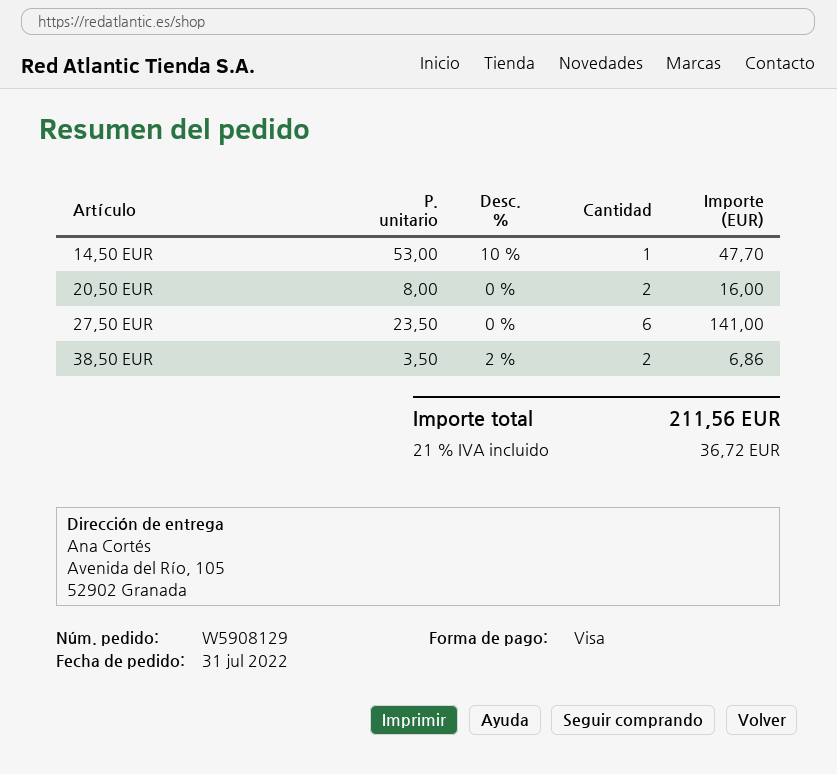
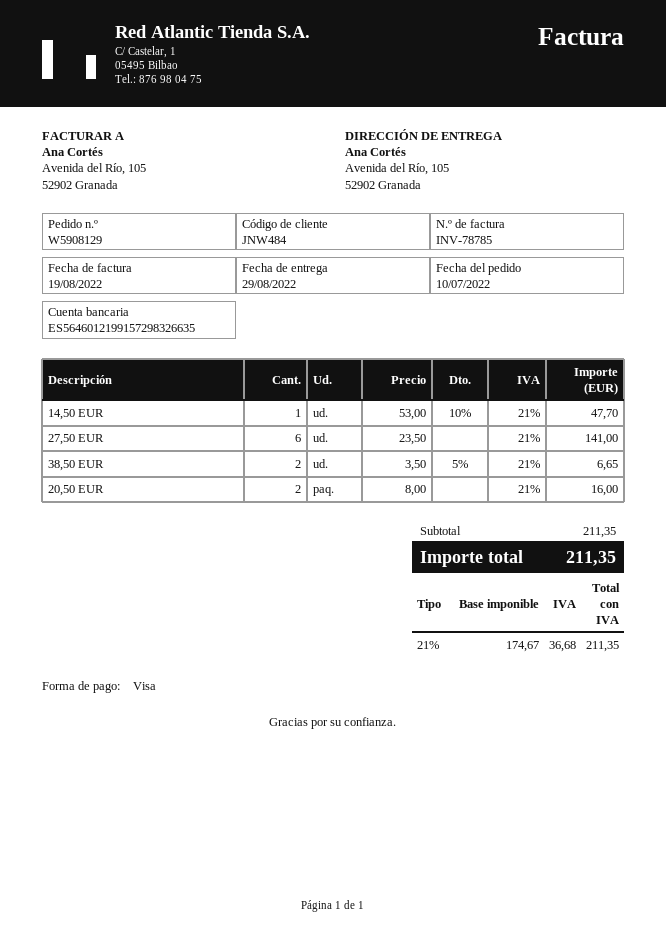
order date: 2022-07-31 -> 2022-07-10
38,50 EUR: 2 x 3.50 - 2% = 6.86 -> 2 x 3.50 - 5% = 6.65
tax: 21% = 36.72 -> 21% = 36.68
total: 211.56 -> 211.35

